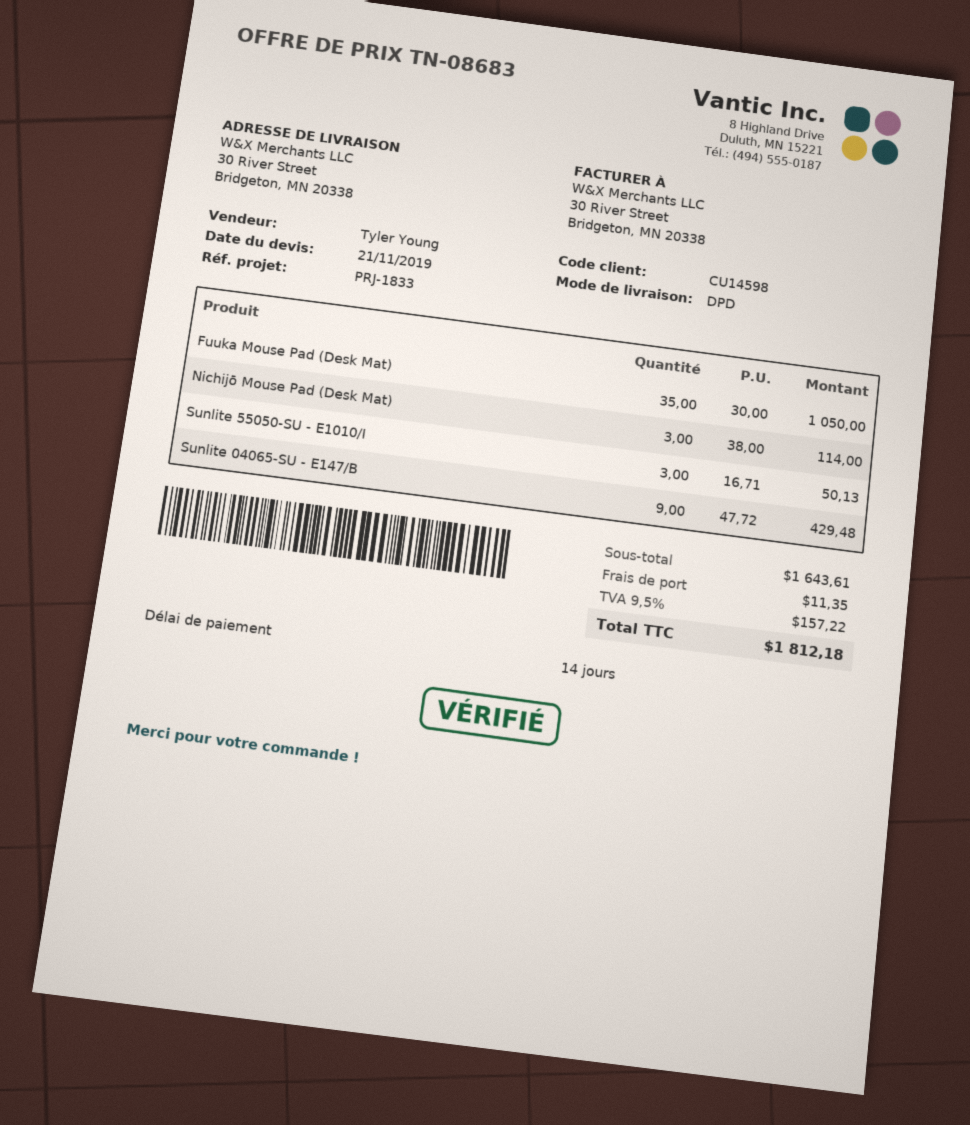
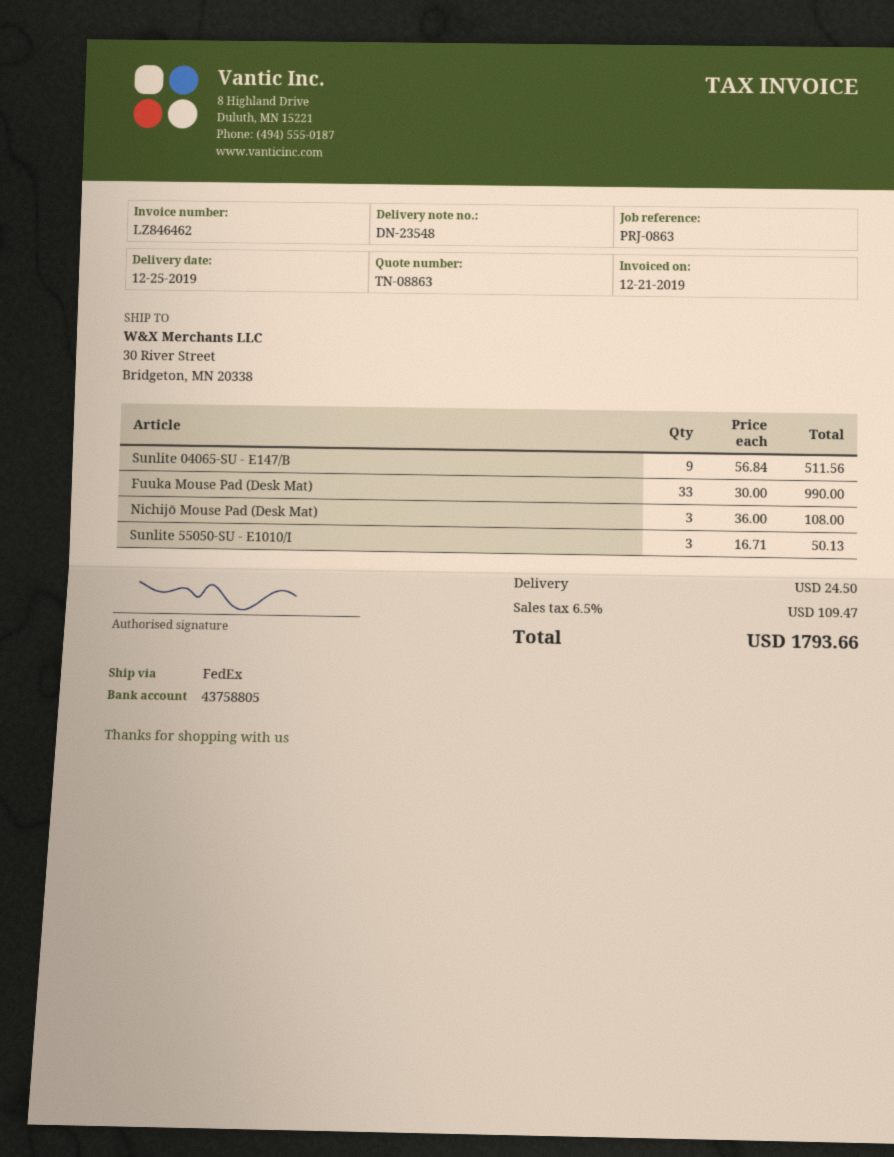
quote number: TN-08683 -> TN-08863
reference: PRJ-1833 -> PRJ-0863
shipping method: DPD -> FedEx
Fuuka Mouse Pad (Desk Mat): 35 x 30.00 = 1050.00 -> 33 x 30.00 = 990.00
Nichijō Mouse Pad (Desk Mat): 3 x 38.00 = 114.00 -> 3 x 36.00 = 108.00
Sunlite 04065-SU - E147/B: 9 x 47.72 = 429.48 -> 9 x 56.84 = 511.56
shipping: 11.35 -> 24.50
tax: 9.5% = 157.22 -> 6.5% = 109.47
total: 1812.18 -> 1793.66

